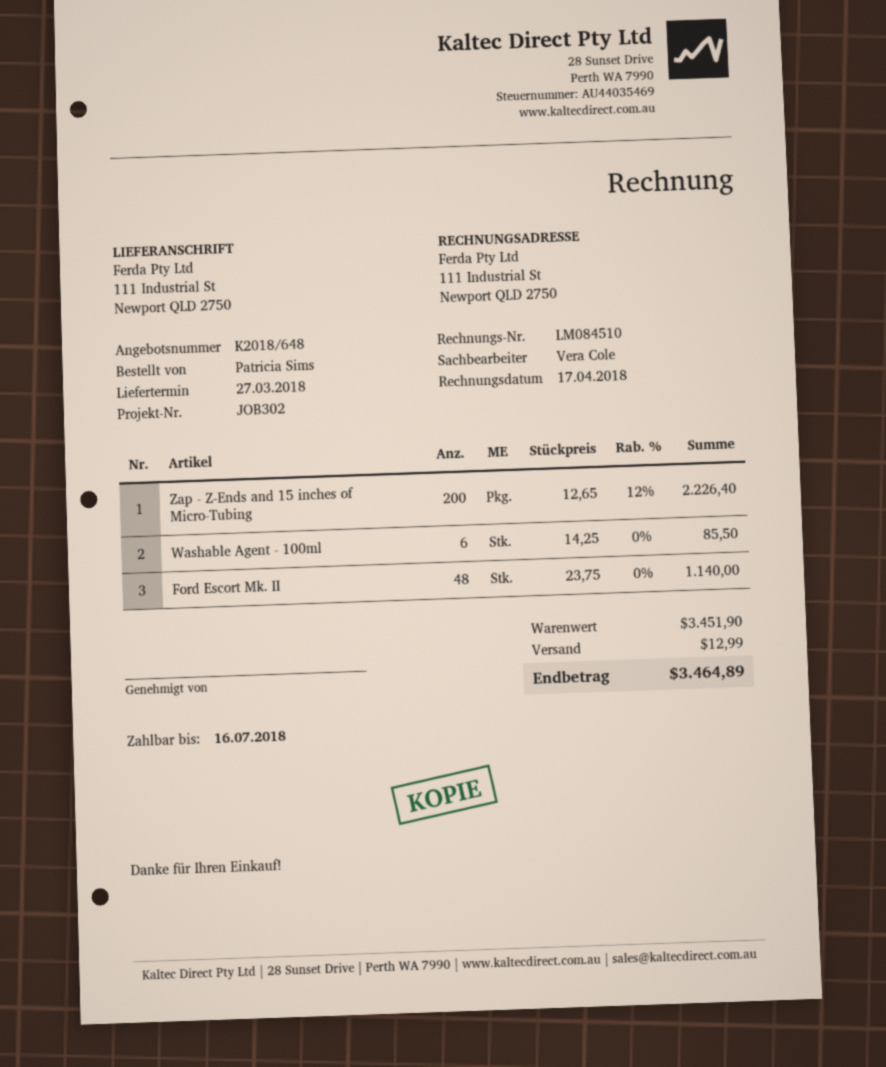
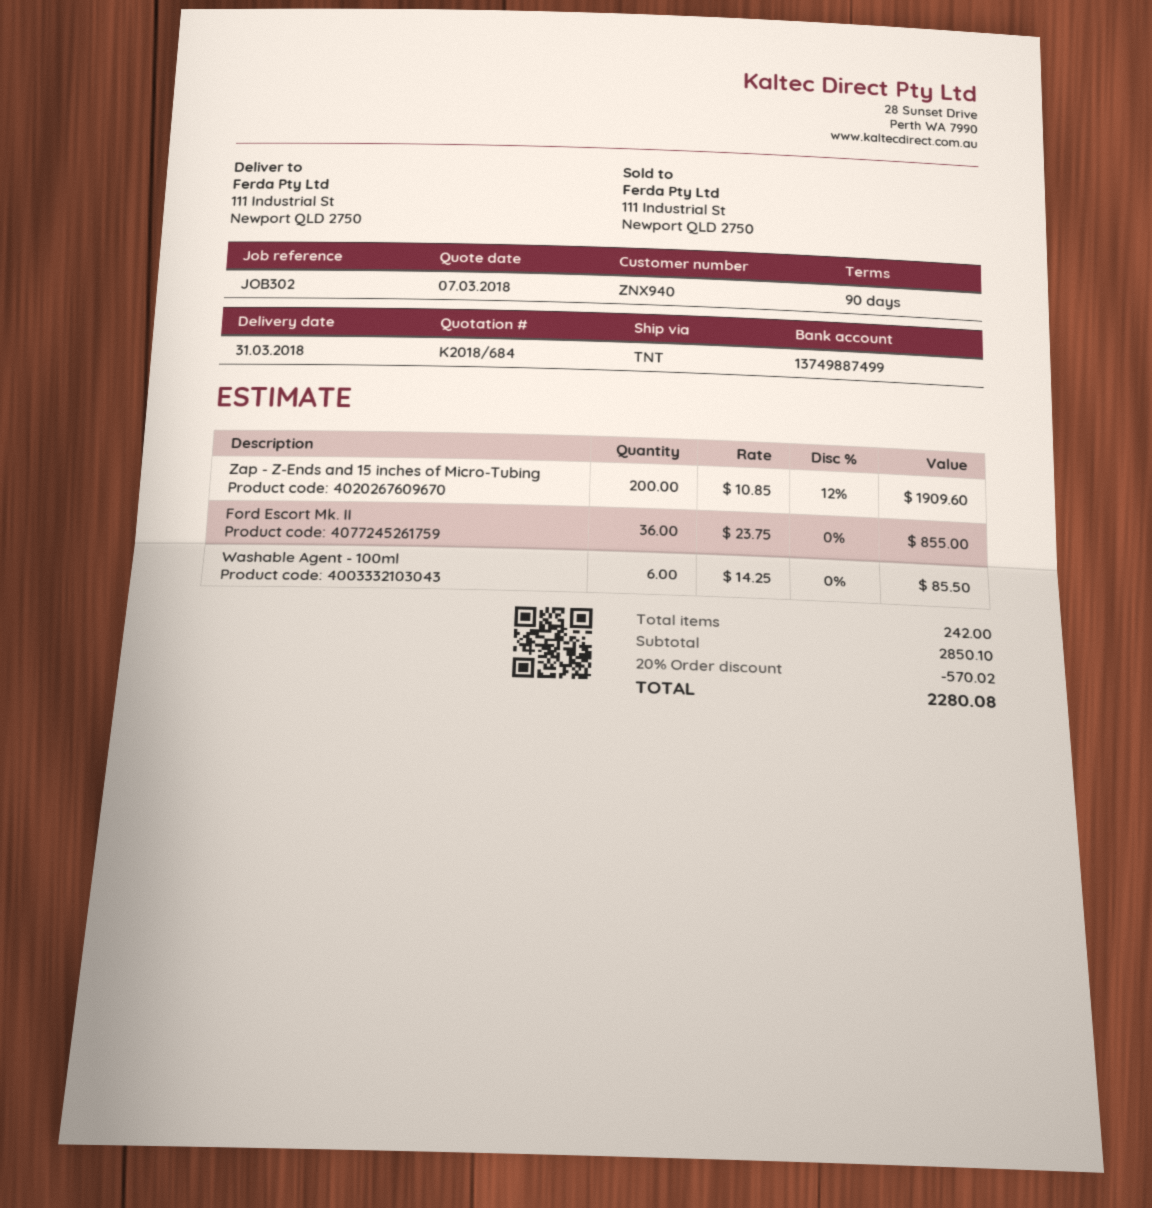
quote number: K2018/648 -> K2018/684
delivery date: 2018-03-27 -> 2018-03-31
Zap - Z-Ends and 15 inches of Micro-Tubing: 200 x 12.65 - 12% = 2226.40 -> 200 x 10.85 - 12% = 1909.60
Ford Escort Mk. II: 48 x 23.75 = 1140.00 -> 36 x 23.75 = 855.00
subtotal: 3451.90 -> 2850.10
discount: none -> 20% = 570.02
shipping: 12.99 -> none
total: 3464.89 -> 2280.08

